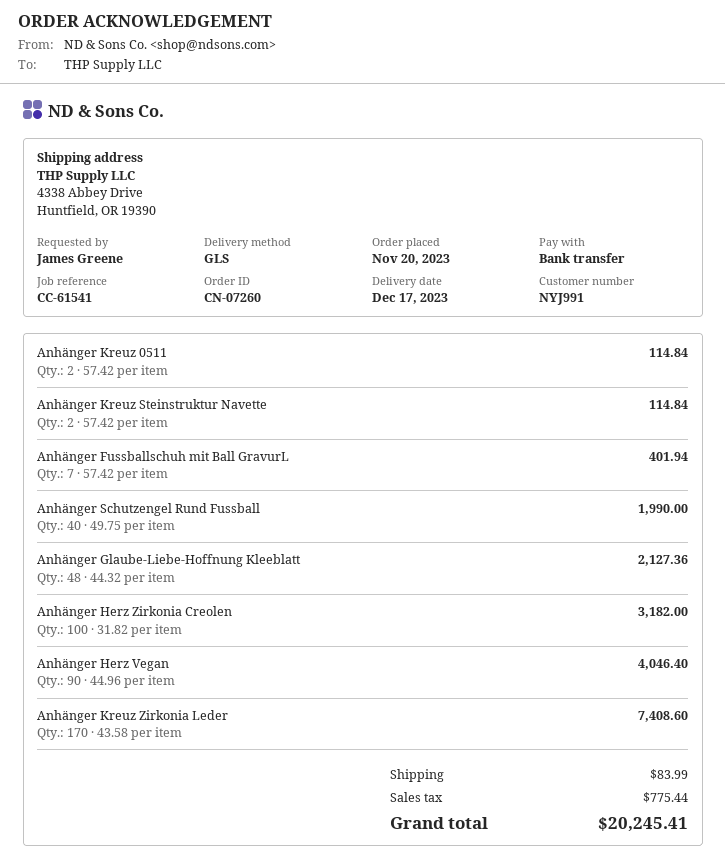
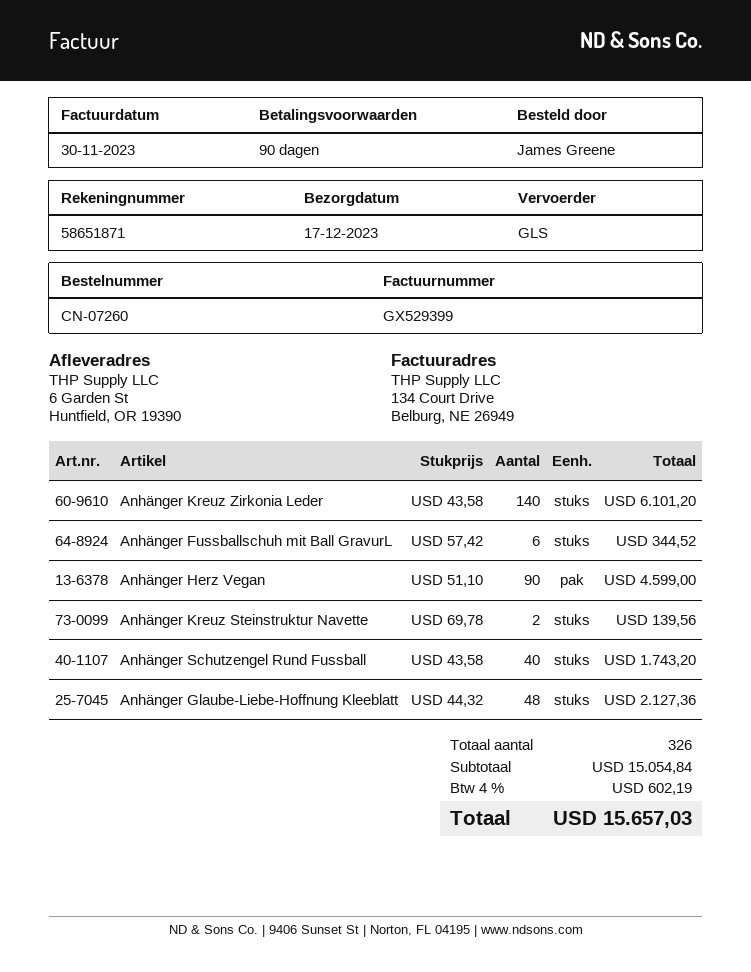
ship to: 4338 Abbey Drive, Huntfield, OR 19390 -> 6 Garden St, Huntfield, OR 19390
Anhänger Kreuz 0511: 2 x 57.42 = 114.84 -> none
Anhänger Kreuz Steinstruktur Navette: 2 x 57.42 = 114.84 -> 2 x 69.78 = 139.56
Anhänger Fussballschuh mit Ball GravurL: 7 x 57.42 = 401.94 -> 6 x 57.42 = 344.52
Anhänger Schutzengel Rund Fussball: 40 x 49.75 = 1990.00 -> 40 x 43.58 = 1743.20
Anhänger Herz Zirkonia Creolen: 100 x 31.82 = 3182.00 -> none
Anhänger Herz Vegan: 90 x 44.96 = 4046.40 -> 90 x 51.10 = 4599.00
Anhänger Kreuz Zirkonia Leder: 170 x 43.58 = 7408.60 -> 140 x 43.58 = 6101.20
shipping: 83.99 -> none
tax: 775.44 -> 602.19
total: 20245.41 -> 15657.03

